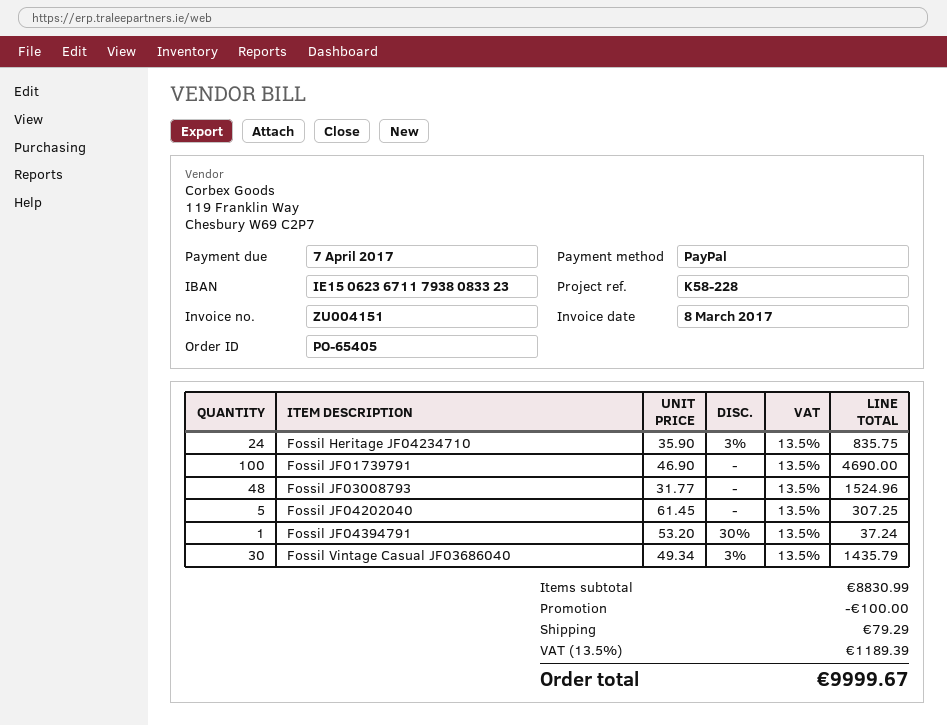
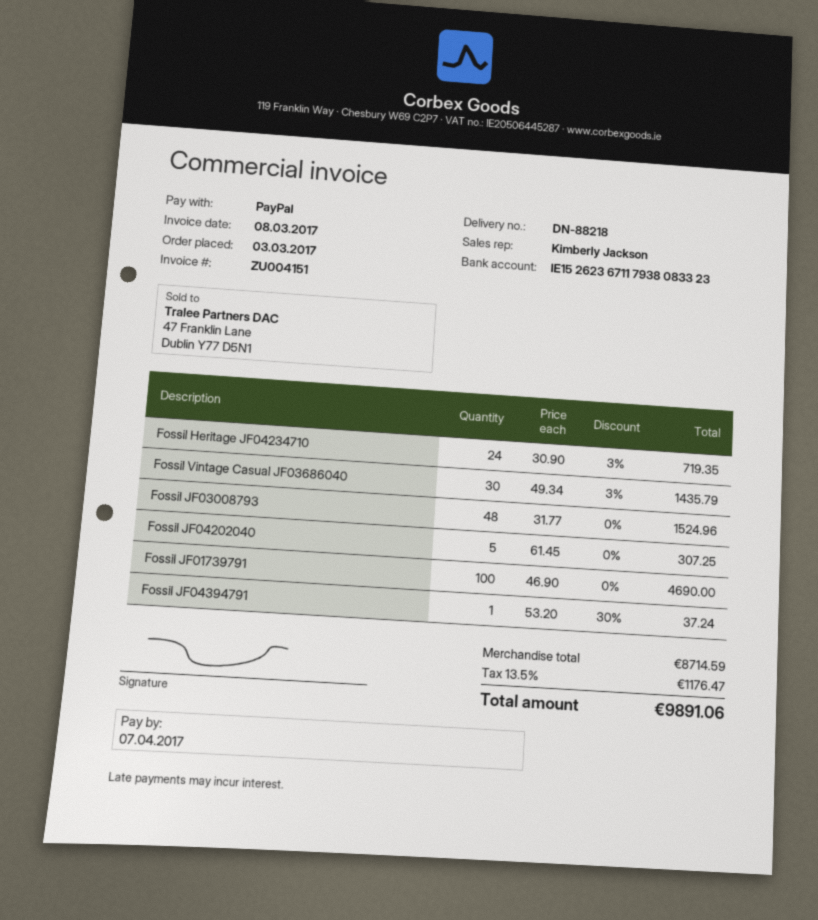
bank account: IE15062367117938083323 -> IE15262367117938083323
Fossil Heritage JF04234710: 24 x 35.90 - 3% = 835.75 -> 24 x 30.90 - 3% = 719.35
subtotal: 8830.99 -> 8714.59
discount: 100.00 -> none
shipping: 79.29 -> none
tax: 13.5% = 1189.39 -> 13.5% = 1176.47
total: 9999.67 -> 9891.06

